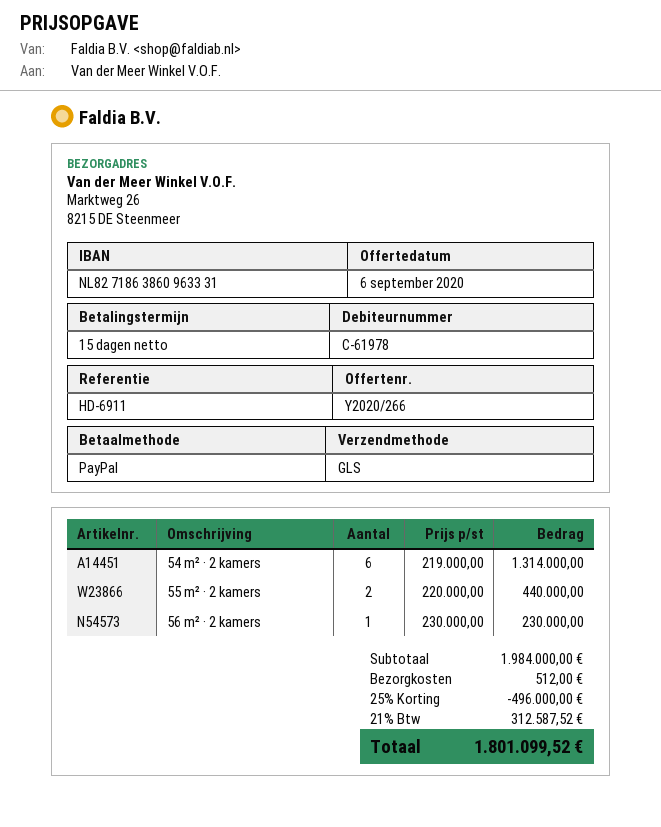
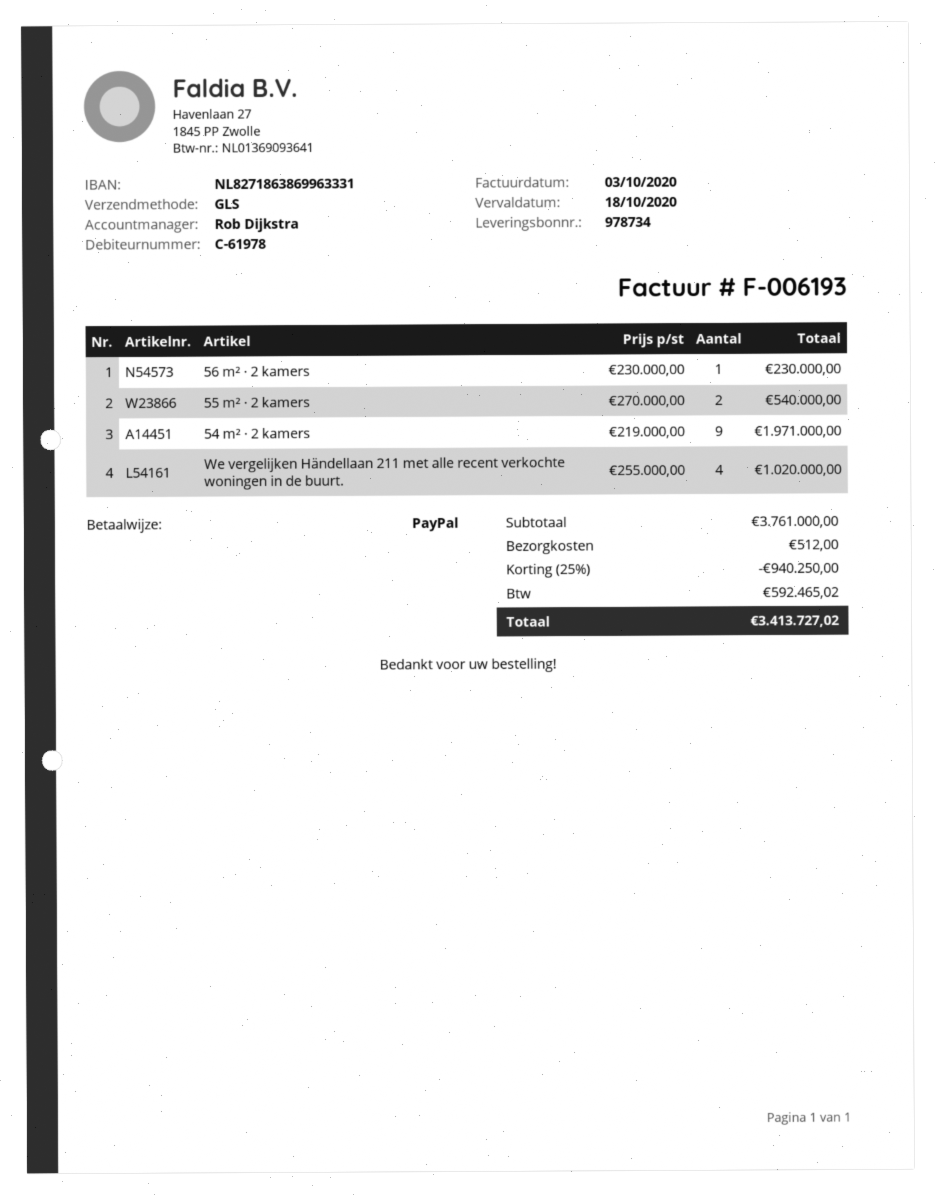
bank account: NL8271863860963331 -> NL8271863869963331
54 m² · 2 kamers: 6 x 219000.00 = 1314000.00 -> 9 x 219000.00 = 1971000.00
55 m² · 2 kamers: 2 x 220000.00 = 440000.00 -> 2 x 270000.00 = 540000.00
We vergelijken Händellaan 211 met alle recent verkochte woningen in de buurt.: none -> 4 x 255000.00 = 1020000.00
subtotal: 1984000.00 -> 3761000.00
discount: 25% = 496000.00 -> 25% = 940250.00
tax: 312587.52 -> 592465.02
total: 1801099.52 -> 3413727.02

